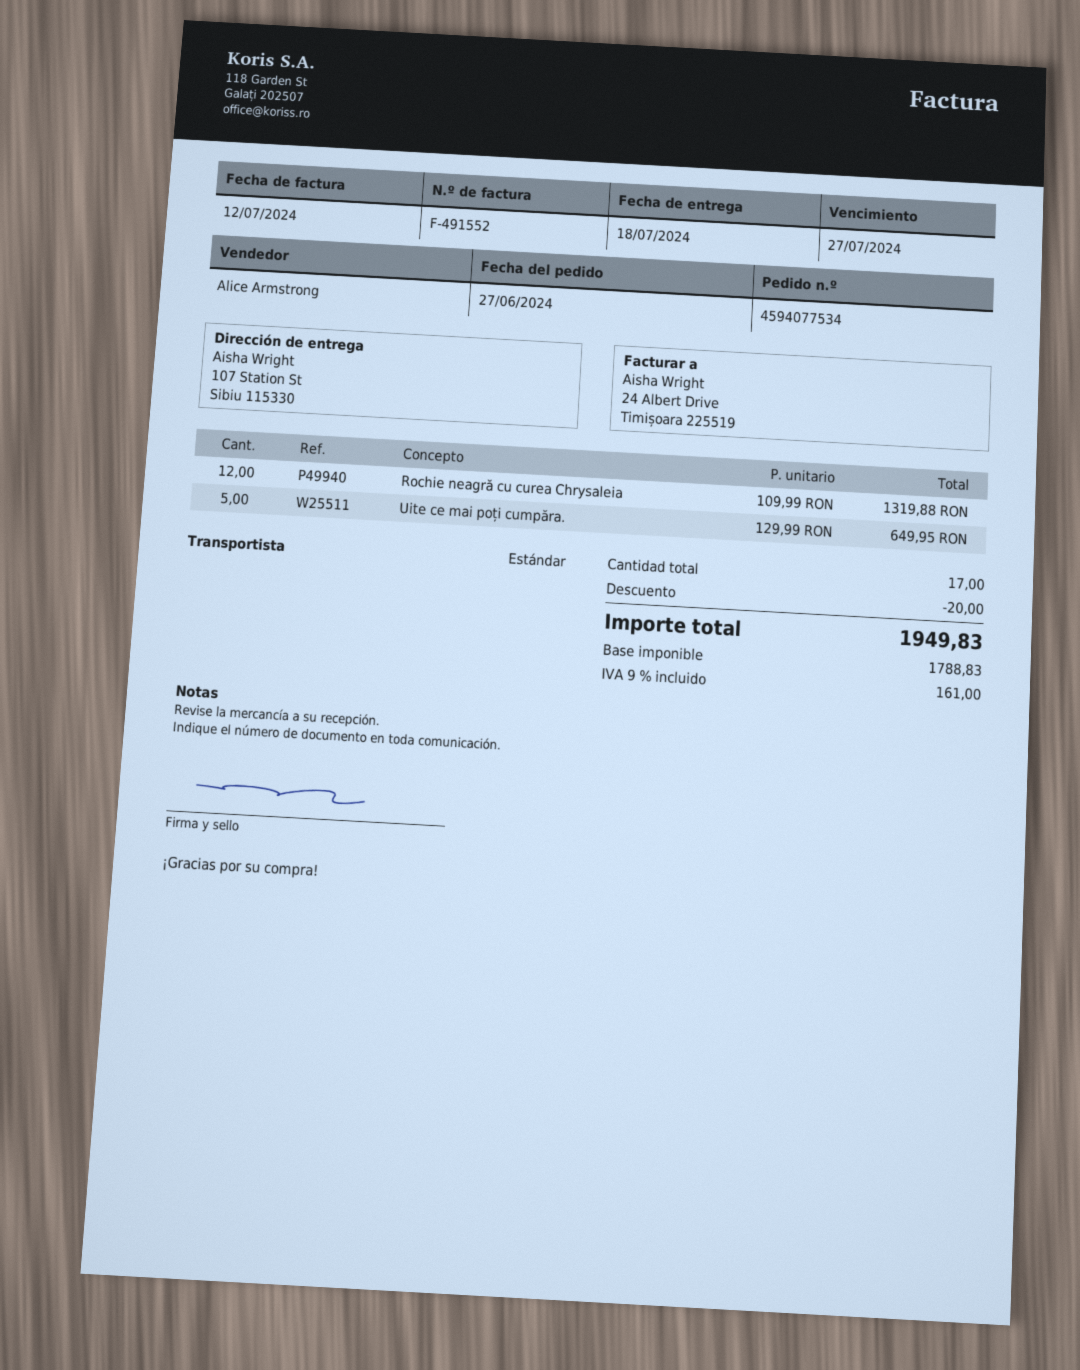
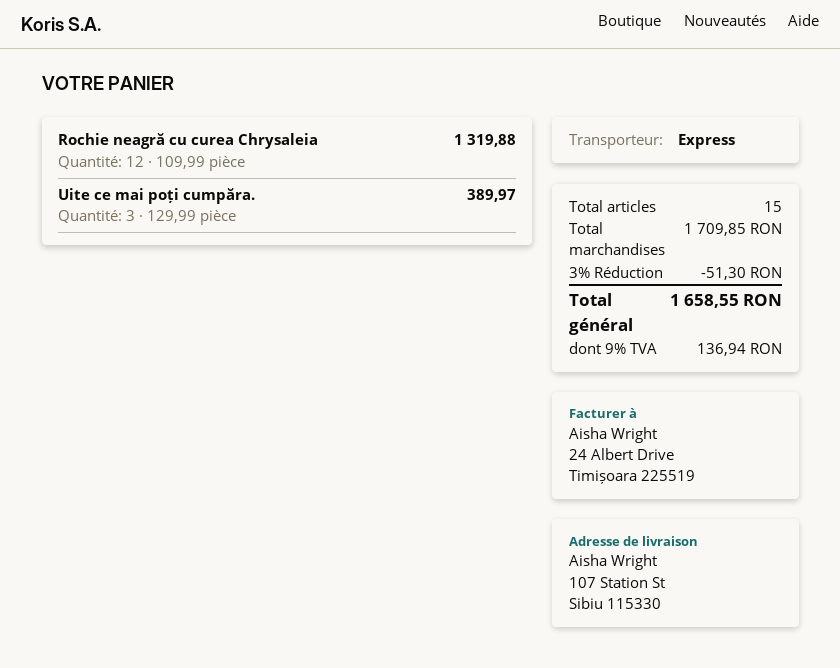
shipping method: standard -> express
Uite ce mai poți cumpăra.: 5 x 129.99 = 649.95 -> 3 x 129.99 = 389.97
total quantity: 17 -> 15
discount: 20.00 -> 51.30
tax: 9% = 161.00 -> 9% = 136.94
total: 1949.83 -> 1658.55

